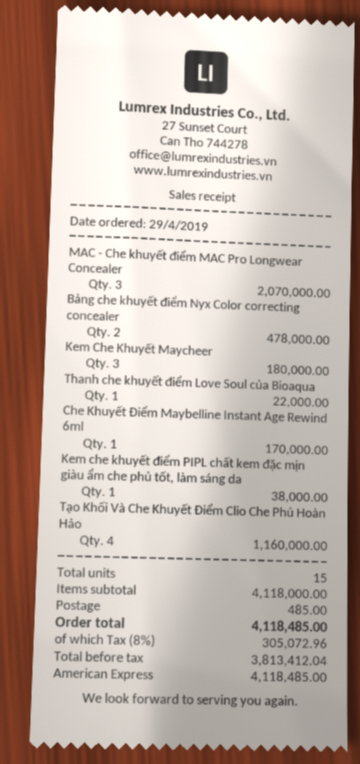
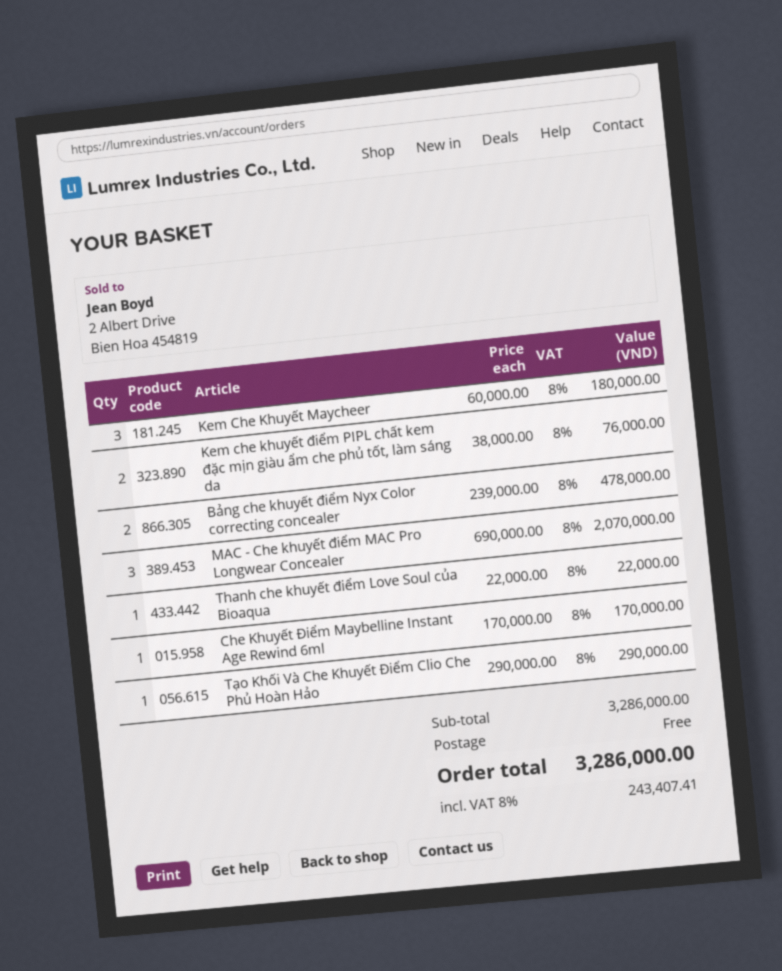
Kem che khuyết điểm PIPL chất kem đặc mịn giàu ẩm che phủ tốt, làm sáng da: 1 for 38000.00 -> 2 for 76000.00
Tạo Khối Và Che Khuyết Điểm Clio Che Phủ Hoàn Hảo: 4 for 1160000.00 -> 1 for 290000.00
subtotal: 4118000.00 -> 3286000.00
shipping: 485.00 -> 0.00
tax: 8% = 305072.96 -> 8% = 243407.41
total: 4118485.00 -> 3286000.00

